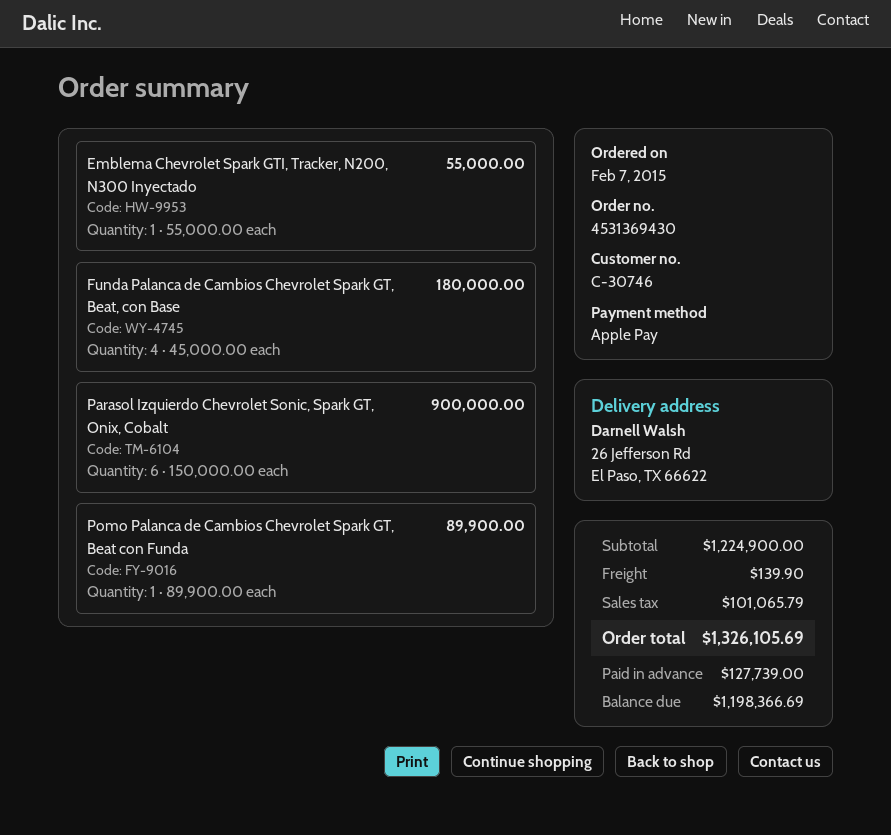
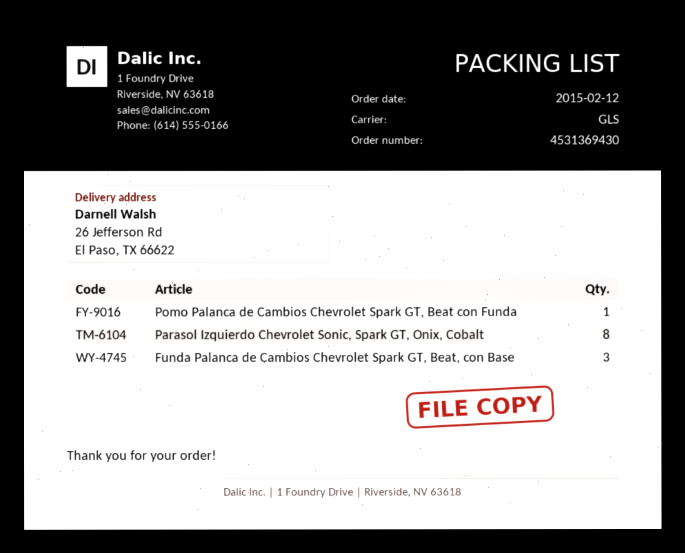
order date: 2015-02-07 -> 2015-02-12
Emblema Chevrolet Spark GTI, Tracker, N200, N300 Inyectado: 1 -> none
Funda Palanca de Cambios Chevrolet Spark GT, Beat, con Base: 4 -> 3
Parasol Izquierdo Chevrolet Sonic, Spark GT, Onix, Cobalt: 6 -> 8

